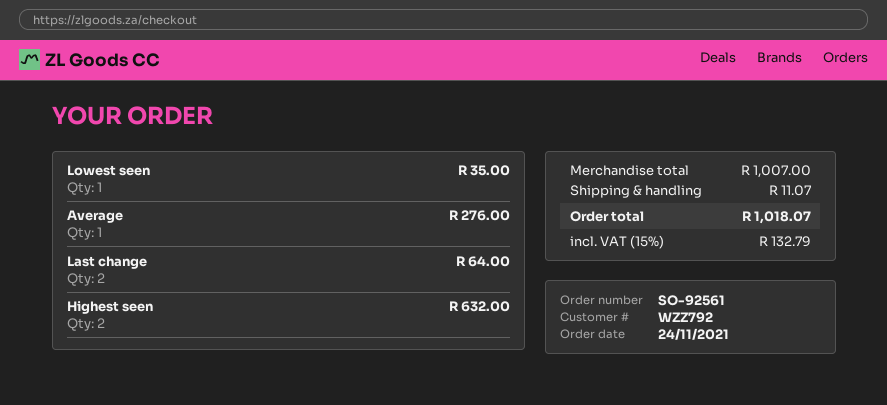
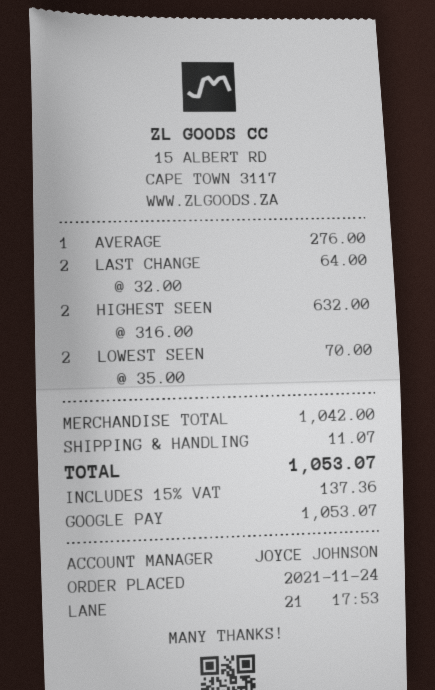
Lowest seen: 1 for 35.00 -> 2 for 70.00
subtotal: 1007.00 -> 1042.00
tax: 15% = 132.79 -> 15% = 137.36
total: 1018.07 -> 1053.07

